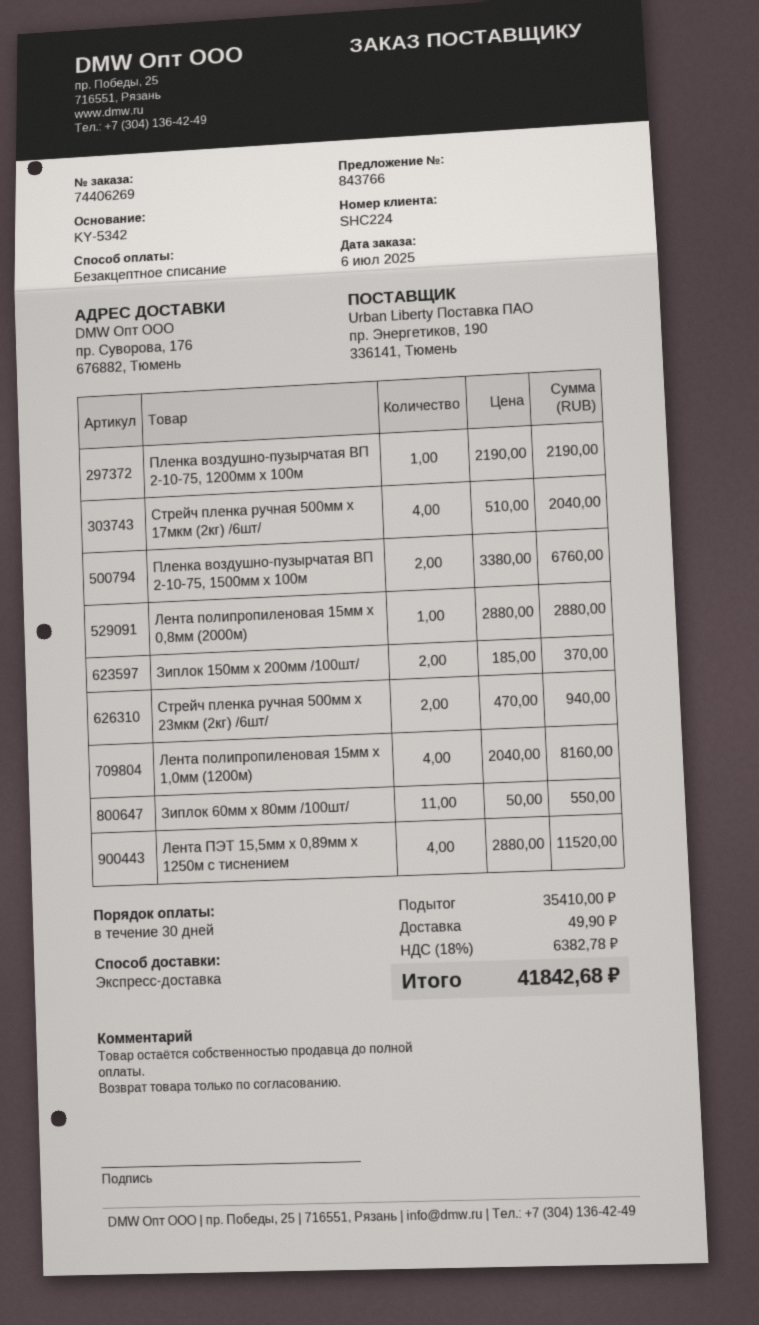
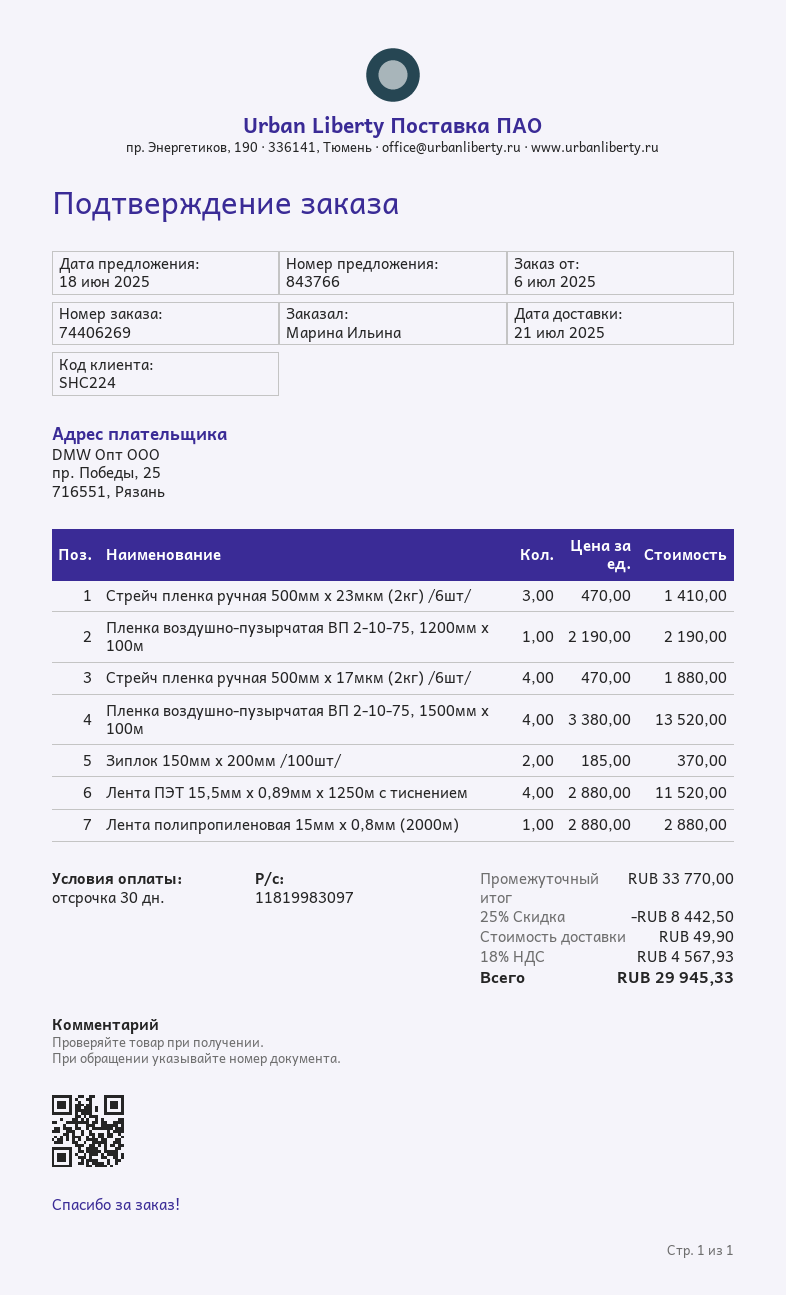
Стрейч пленка ручная 500мм х 17мкм (2кг) /6шт/: 4 x 510.00 = 2040.00 -> 4 x 470.00 = 1880.00
Пленка воздушно-пузырчатая ВП 2-10-75, 1500мм х 100м: 2 x 3380.00 = 6760.00 -> 4 x 3380.00 = 13520.00
Стрейч пленка ручная 500мм х 23мкм (2кг) /6шт/: 2 x 470.00 = 940.00 -> 3 x 470.00 = 1410.00
Лента полипропиленовая 15мм х 1,0мм (1200м): 4 x 2040.00 = 8160.00 -> none
Зиплок 60мм х 80мм /100шт/: 11 x 50.00 = 550.00 -> none
subtotal: 35410.00 -> 33770.00
discount: none -> 25% = 8442.50
tax: 18% = 6382.78 -> 18% = 4567.93
total: 41842.68 -> 29945.33

